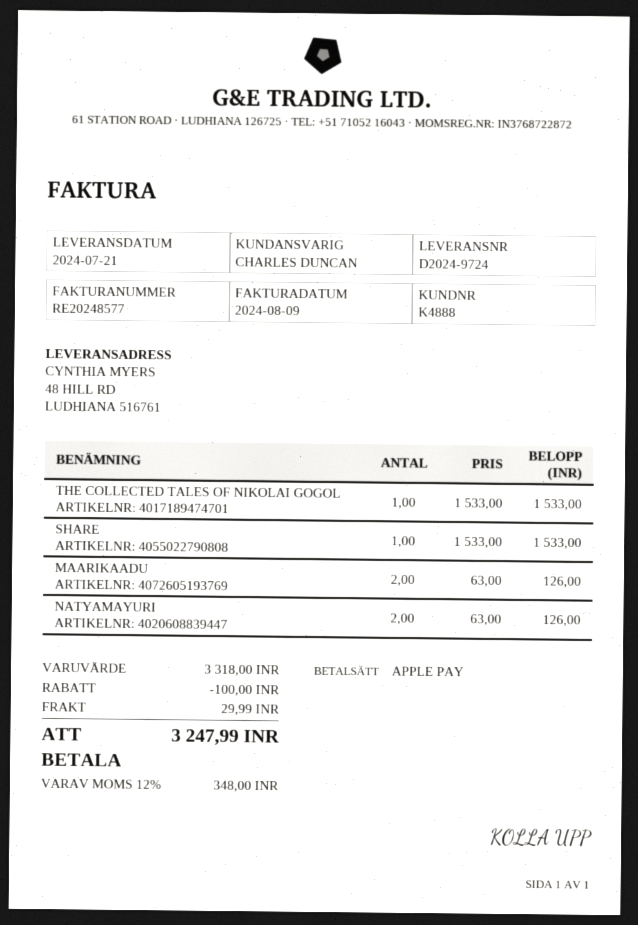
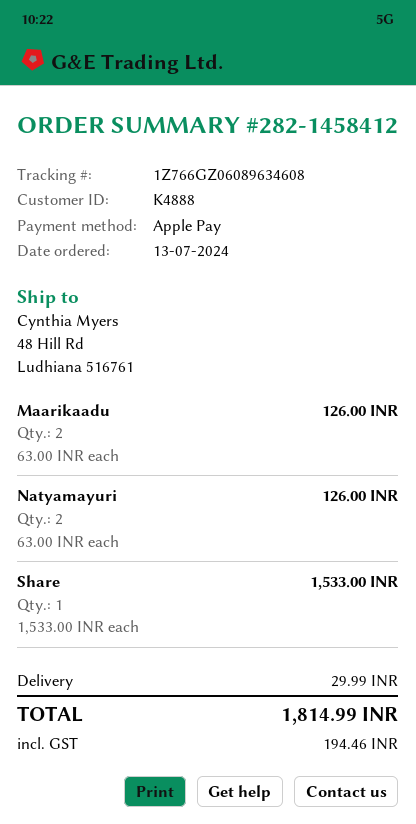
THE COLLECTED TALES OF NIKOLAI GOGOL: 1 x 1533.00 = 1533.00 -> none
discount: 100.00 -> none
tax: 348.00 -> 194.46
total: 3247.99 -> 1814.99

